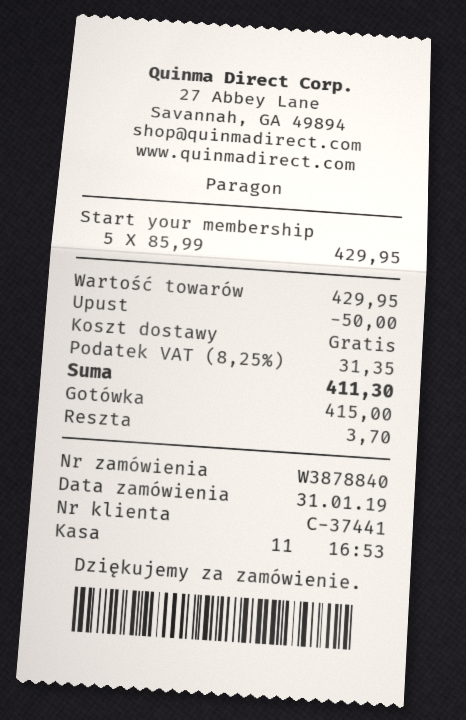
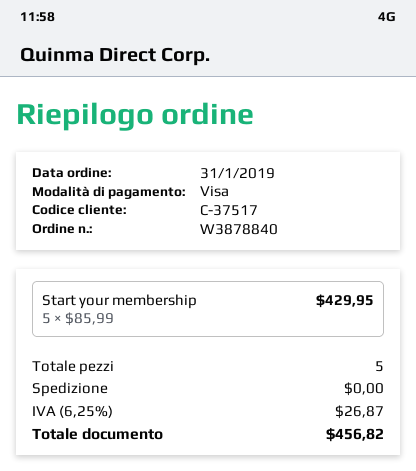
customer number: C-37441 -> C-37517
payment method: cash -> Visa
discount: 50.00 -> none
tax: 8.25% = 31.35 -> 6.25% = 26.87
total: 411.30 -> 456.82

